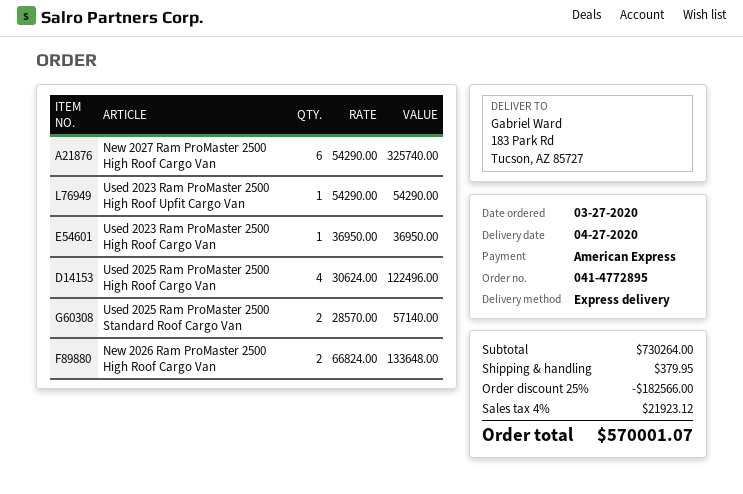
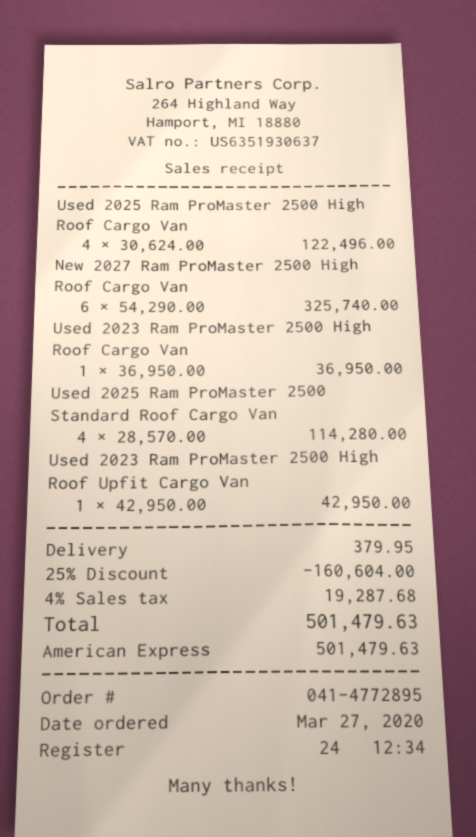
Used 2023 Ram ProMaster 2500 High Roof Upfit Cargo Van: 1 x 54290.00 = 54290.00 -> 1 x 42950.00 = 42950.00
Used 2025 Ram ProMaster 2500 Standard Roof Cargo Van: 2 x 28570.00 = 57140.00 -> 4 x 28570.00 = 114280.00
New 2026 Ram ProMaster 2500 High Roof Cargo Van: 2 x 66824.00 = 133648.00 -> none
discount: 25% = 182566.00 -> 25% = 160604.00
tax: 4% = 21923.12 -> 4% = 19287.68
total: 570001.07 -> 501479.63

